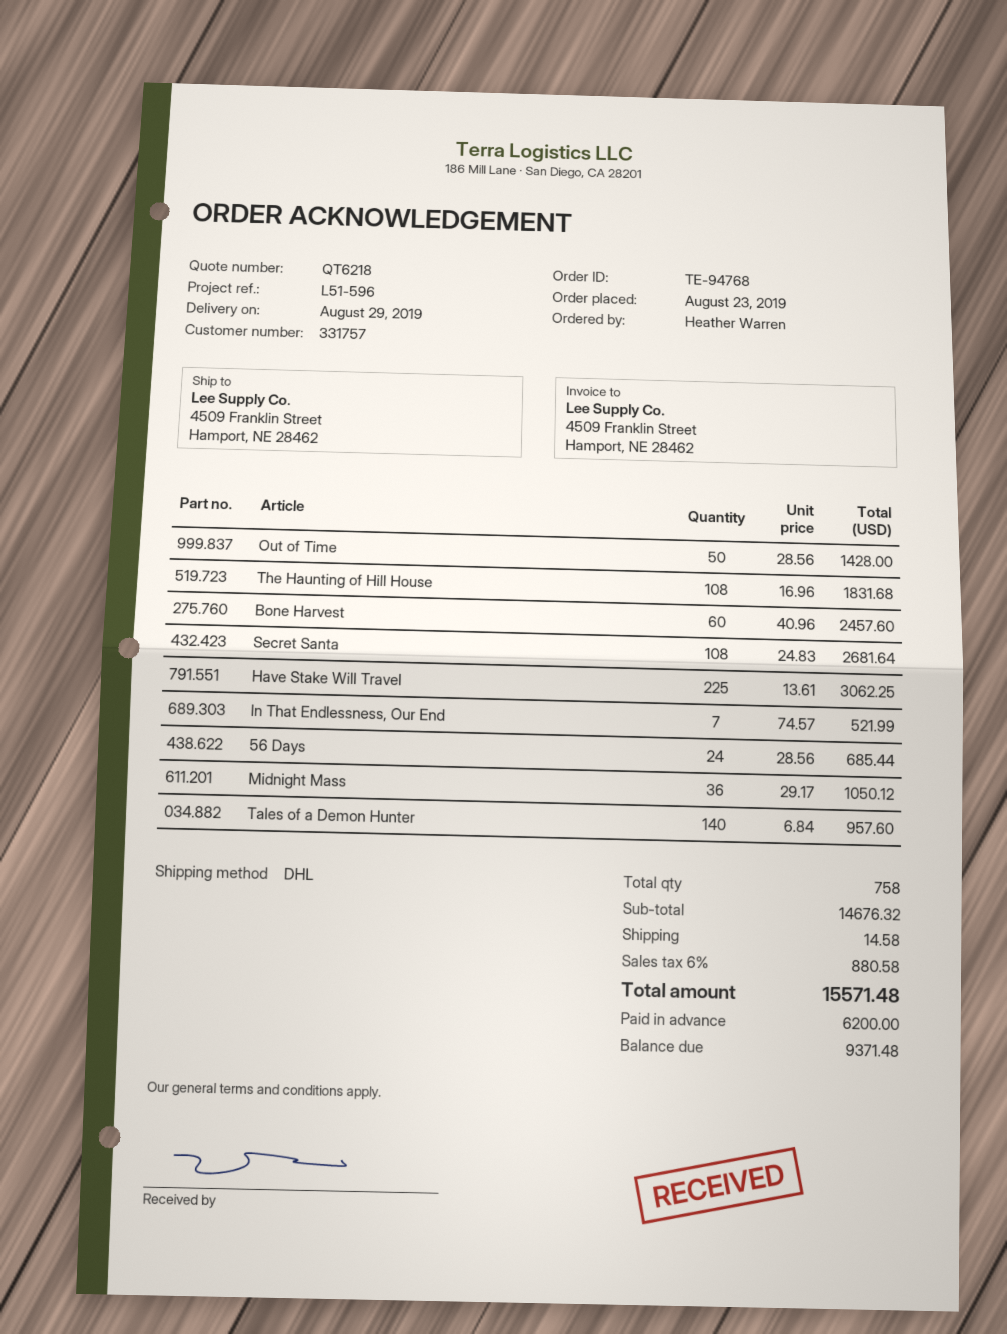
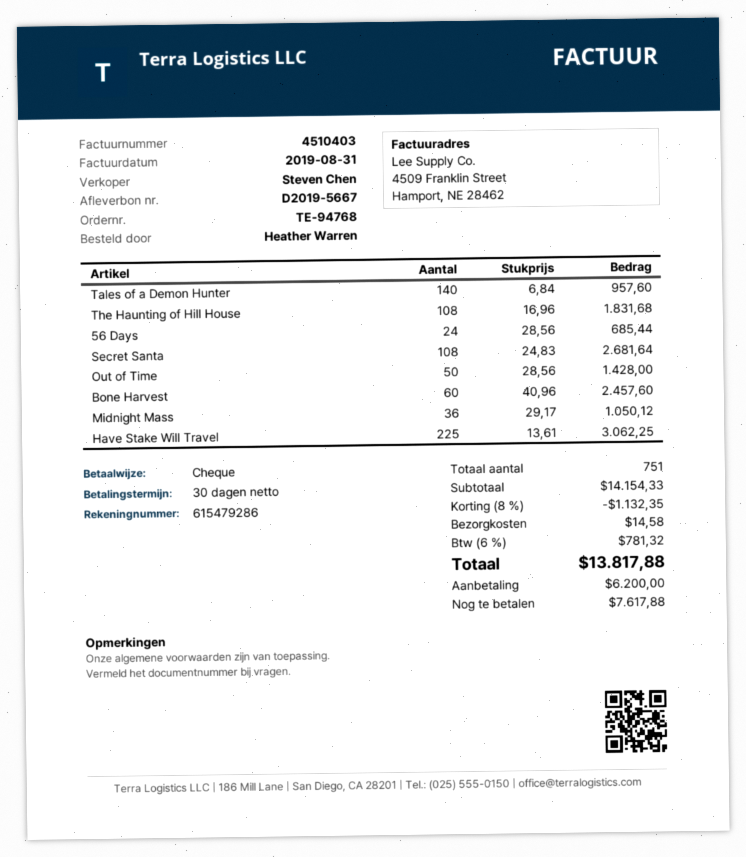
In That Endlessness, Our End: 7 x 74.57 = 521.99 -> none
total quantity: 758 -> 751
subtotal: 14676.32 -> 14154.33
discount: none -> 8% = 1132.35
tax: 6% = 880.58 -> 6% = 781.32
total: 15571.48 -> 13817.88
balance: 9371.48 -> 7617.88

